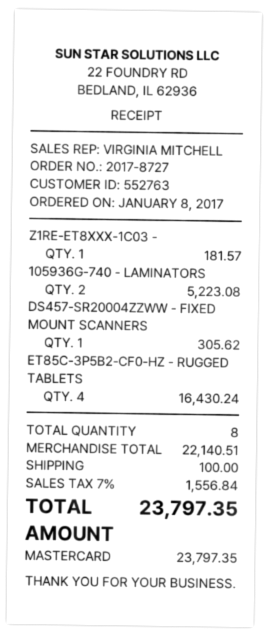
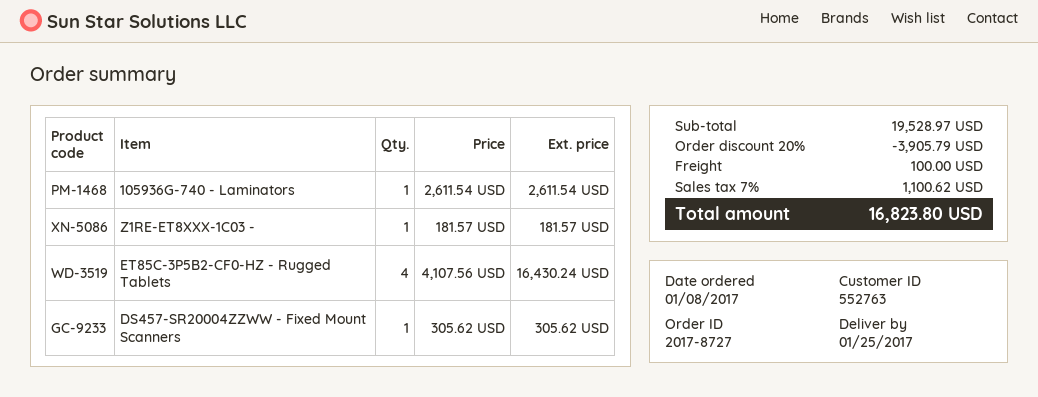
105936G-740 - LAMINATORS: 2 for 5223.08 -> 1 for 2611.54
subtotal: 22140.51 -> 19528.97
discount: none -> 20% = 3905.79
tax: 7% = 1556.84 -> 7% = 1100.62
total: 23797.35 -> 16823.80

